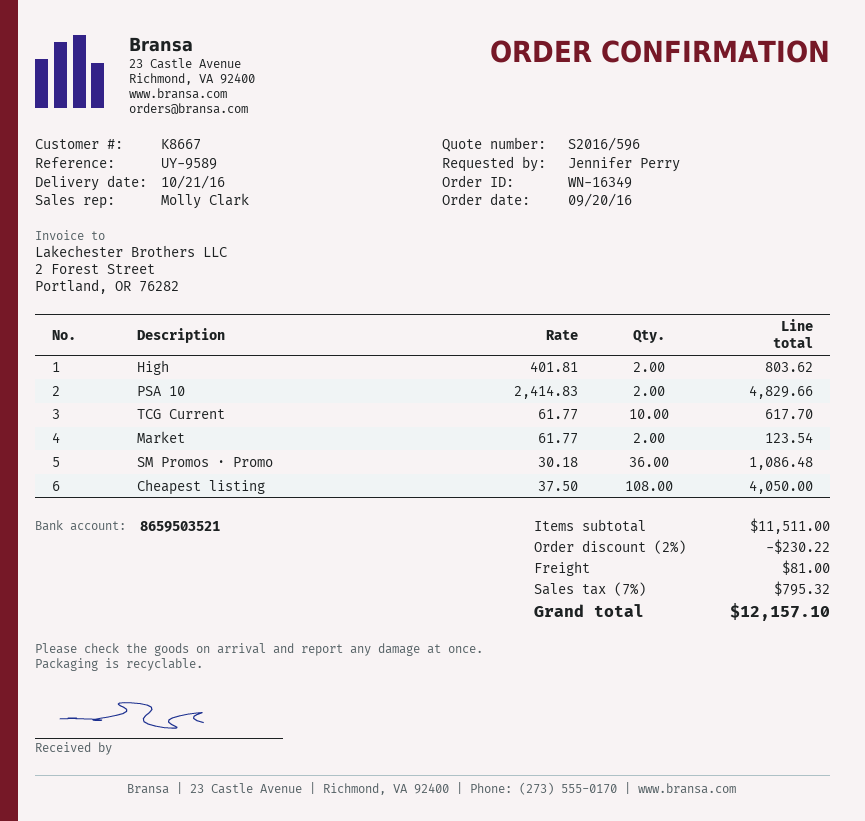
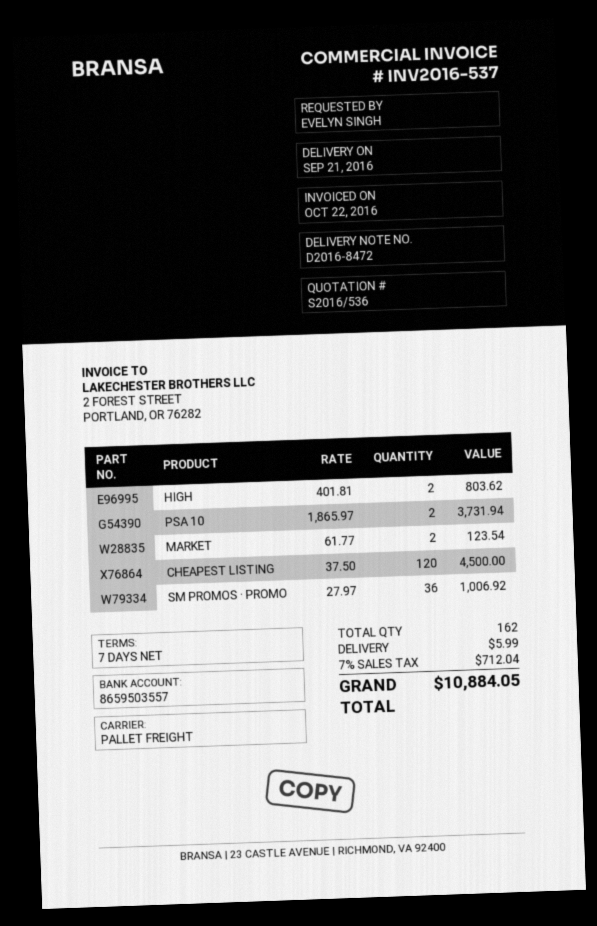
quote number: S2016/596 -> S2016/536
delivery date: 2016-10-21 -> 2016-09-21
ordered by: Jennifer Perry -> EVELYN SINGH
bank account: 8659503521 -> 8659503557
PSA 10: 2 x 2414.83 = 4829.66 -> 2 x 1865.97 = 3731.94
TCG Current: 10 x 61.77 = 617.70 -> none
SM Promos · Promo: 36 x 30.18 = 1086.48 -> 36 x 27.97 = 1006.92
Cheapest listing: 108 x 37.50 = 4050.00 -> 120 x 37.50 = 4500.00
discount: 2% = 230.22 -> none
shipping: 81.00 -> 5.99
tax: 7% = 795.32 -> 7% = 712.04
total: 12157.10 -> 10884.05

